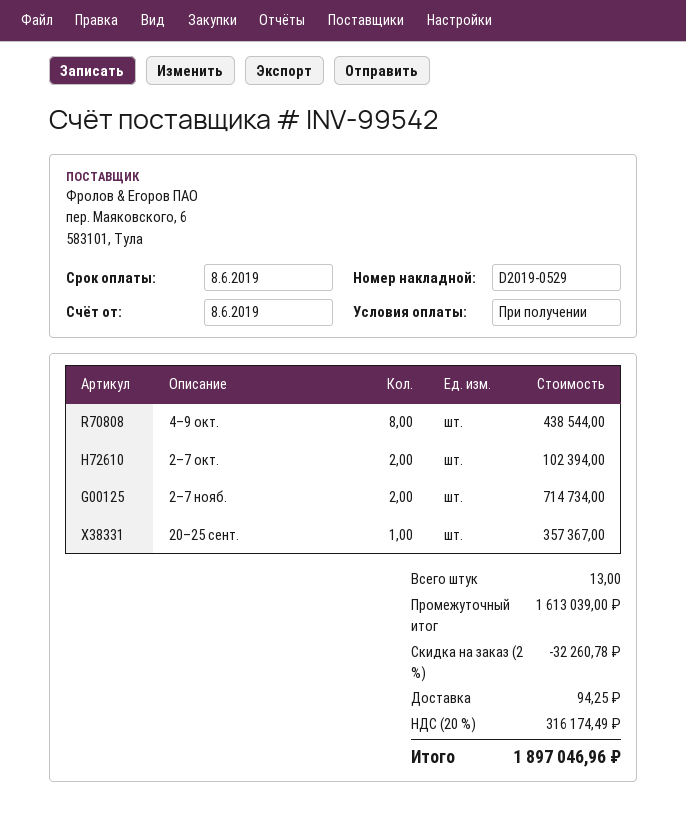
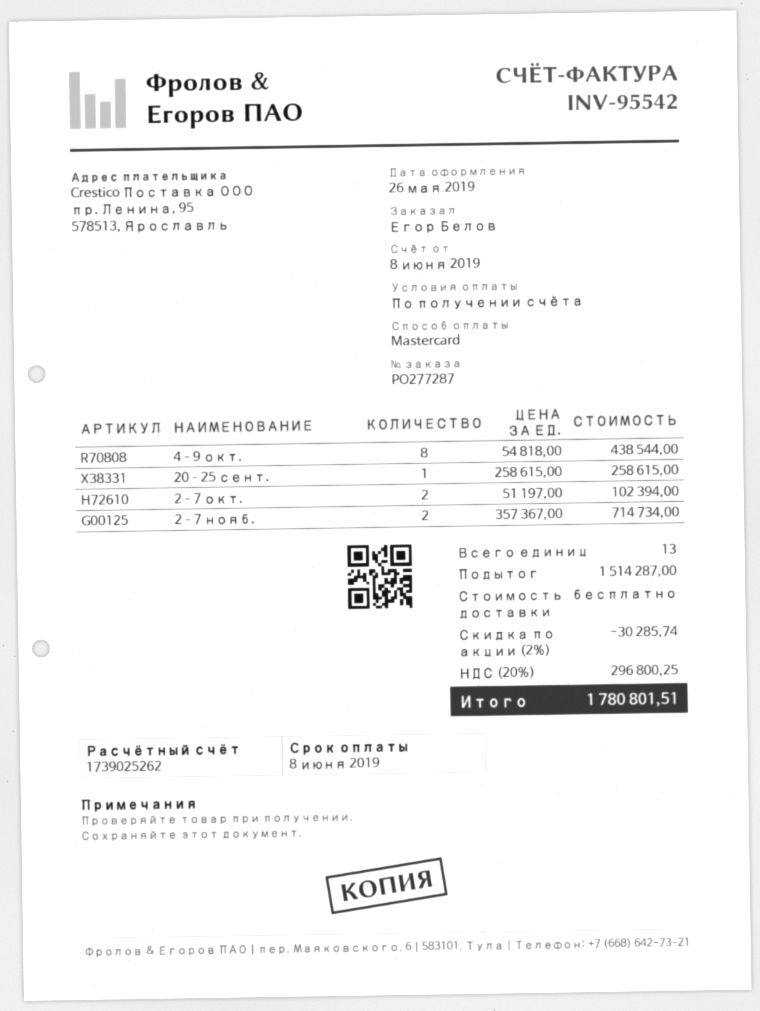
invoice number: INV-99542 -> INV-95542
20–25 сент.: 1 for 357367.00 -> 1 for 258615.00
subtotal: 1613039.00 -> 1514287.00
discount: 2% = 32260.78 -> 2% = 30285.74
shipping: 94.25 -> 0.00
tax: 20% = 316174.49 -> 20% = 296800.25
total: 1897046.96 -> 1780801.51

